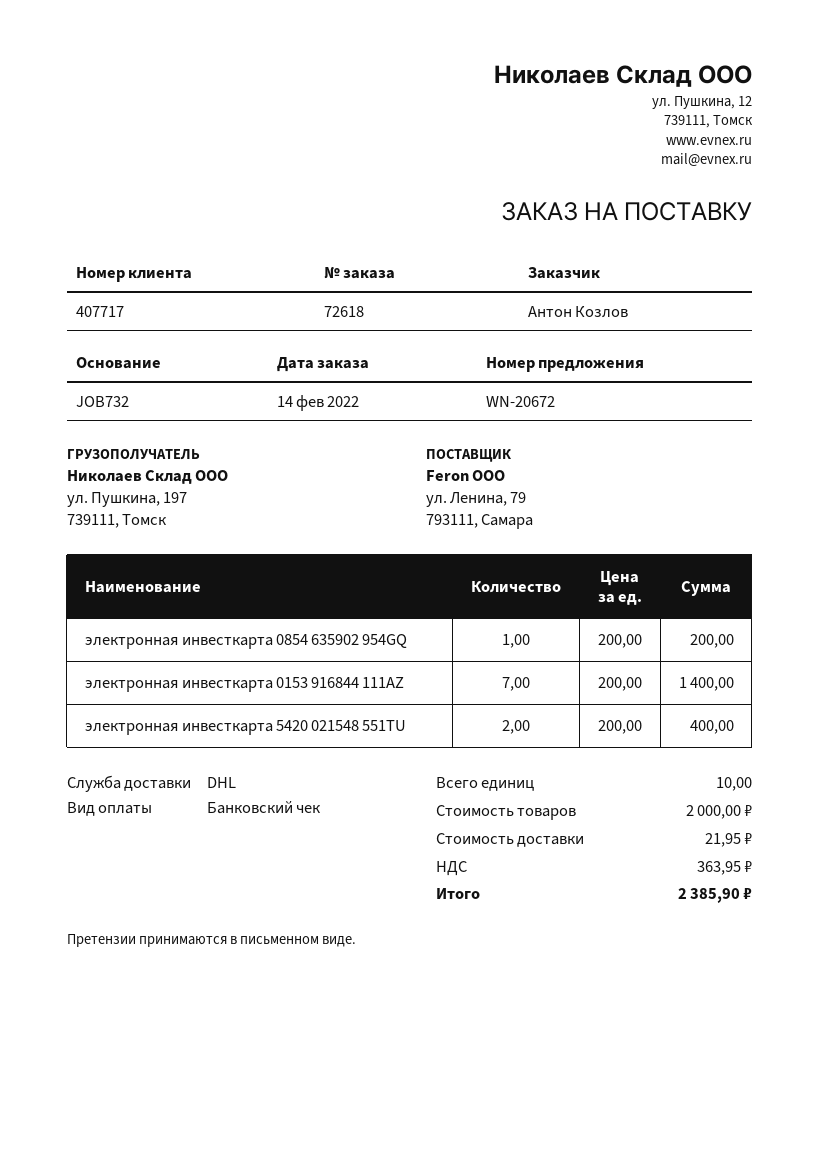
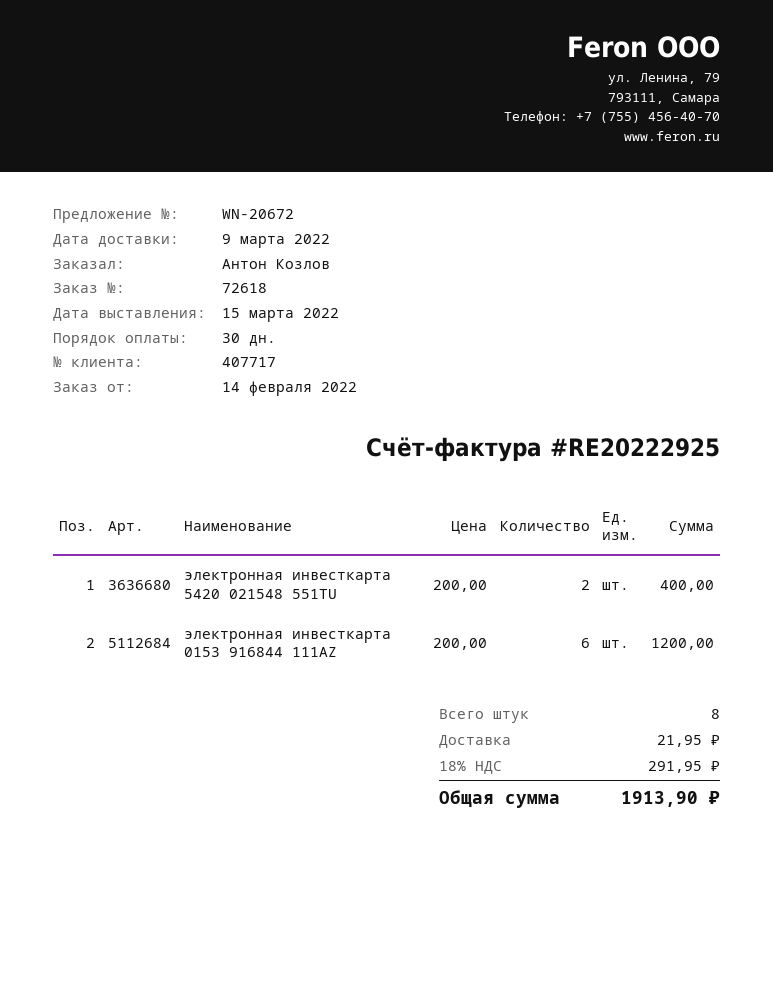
электронная инвесткарта 0854 635902 954GQ: 1 x 200.00 = 200.00 -> none
электронная инвесткарта 0153 916844 111AZ: 7 x 200.00 = 1400.00 -> 6 x 200.00 = 1200.00
total quantity: 10 -> 8
tax: 363.95 -> 291.95
total: 2385.90 -> 1913.90

